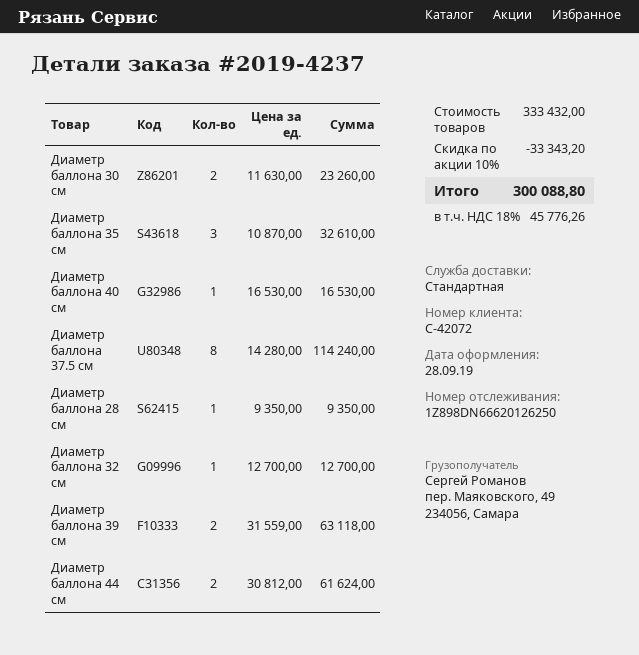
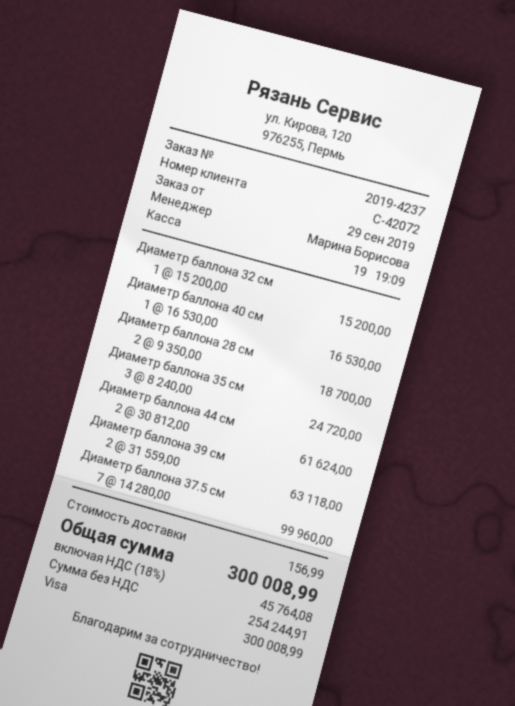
order date: 2019-09-28 -> 2019-09-29
Диаметр баллона 30 см: 2 x 11630.00 = 23260.00 -> none
Диаметр баллона 35 см: 3 x 10870.00 = 32610.00 -> 3 x 8240.00 = 24720.00
Диаметр баллона 37.5 см: 8 x 14280.00 = 114240.00 -> 7 x 14280.00 = 99960.00
Диаметр баллона 28 см: 1 x 9350.00 = 9350.00 -> 2 x 9350.00 = 18700.00
Диаметр баллона 32 см: 1 x 12700.00 = 12700.00 -> 1 x 15200.00 = 15200.00
discount: 10% = 33343.20 -> none
shipping: none -> 156.99
tax: 18% = 45776.26 -> 18% = 45764.08
total: 300088.80 -> 300008.99

